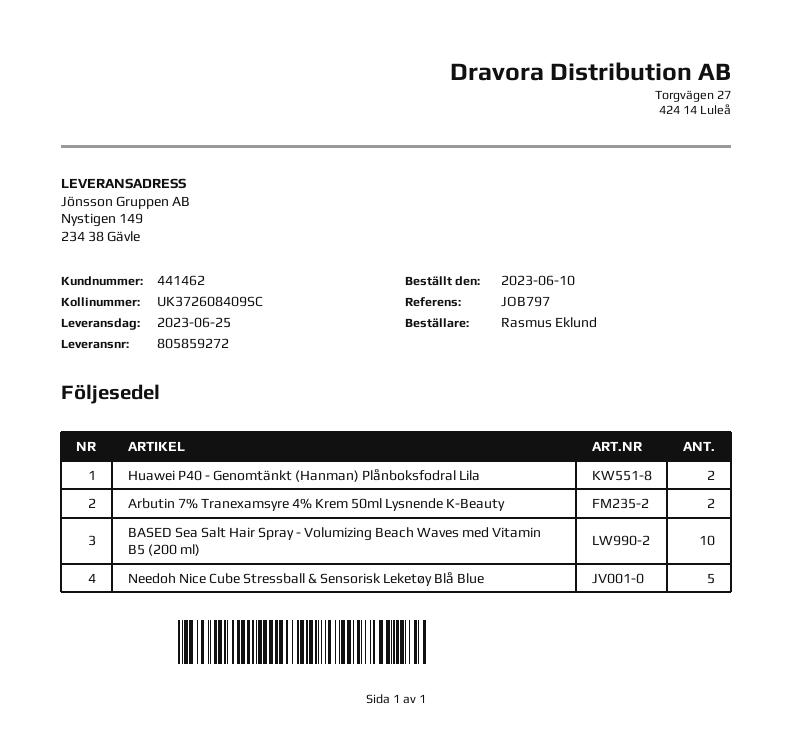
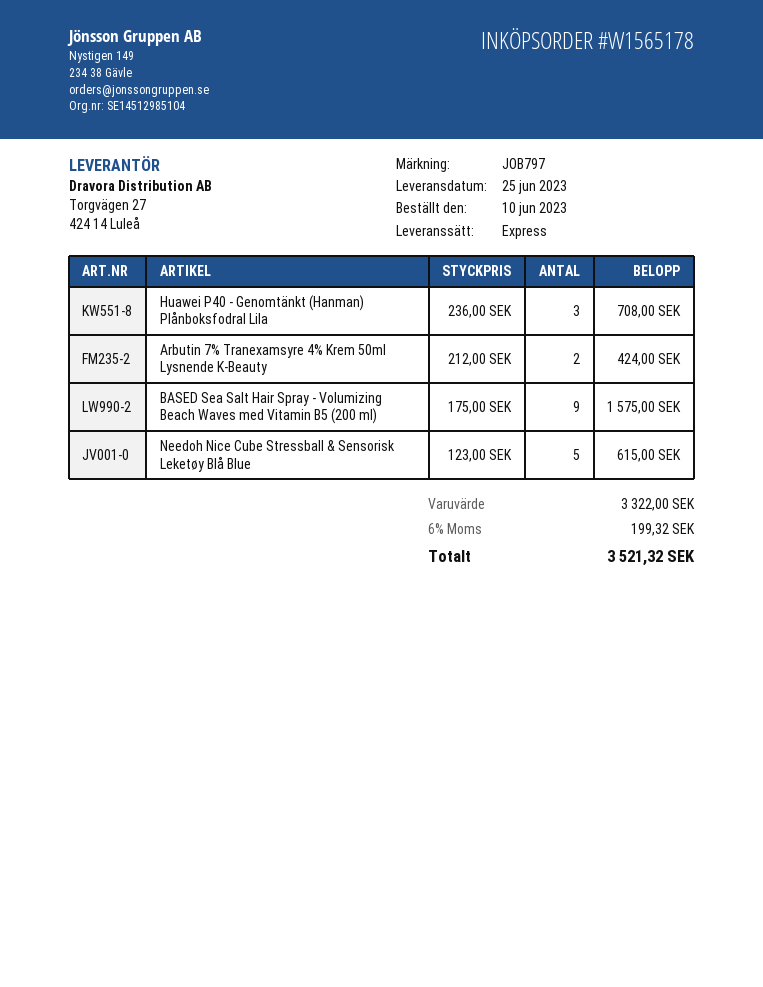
Huawei P40 - Genomtänkt (Hanman) Plånboksfodral Lila: 2 -> 3
BASED Sea Salt Hair Spray - Volumizing Beach Waves med Vitamin B5 (200 ml): 10 -> 9

